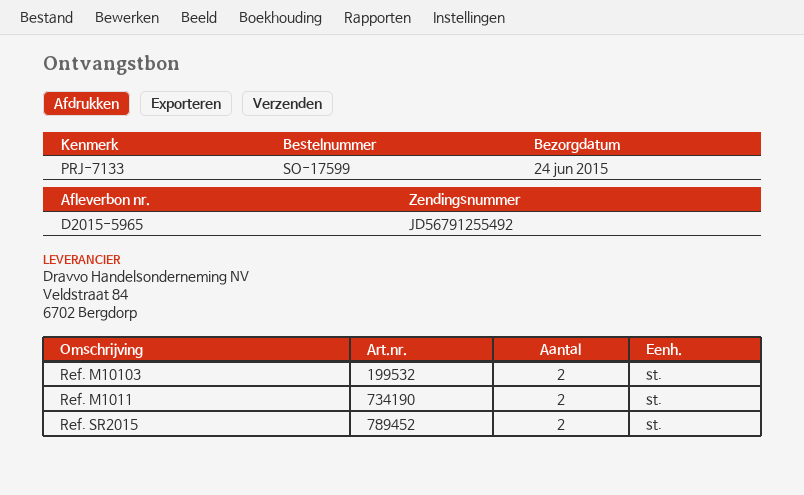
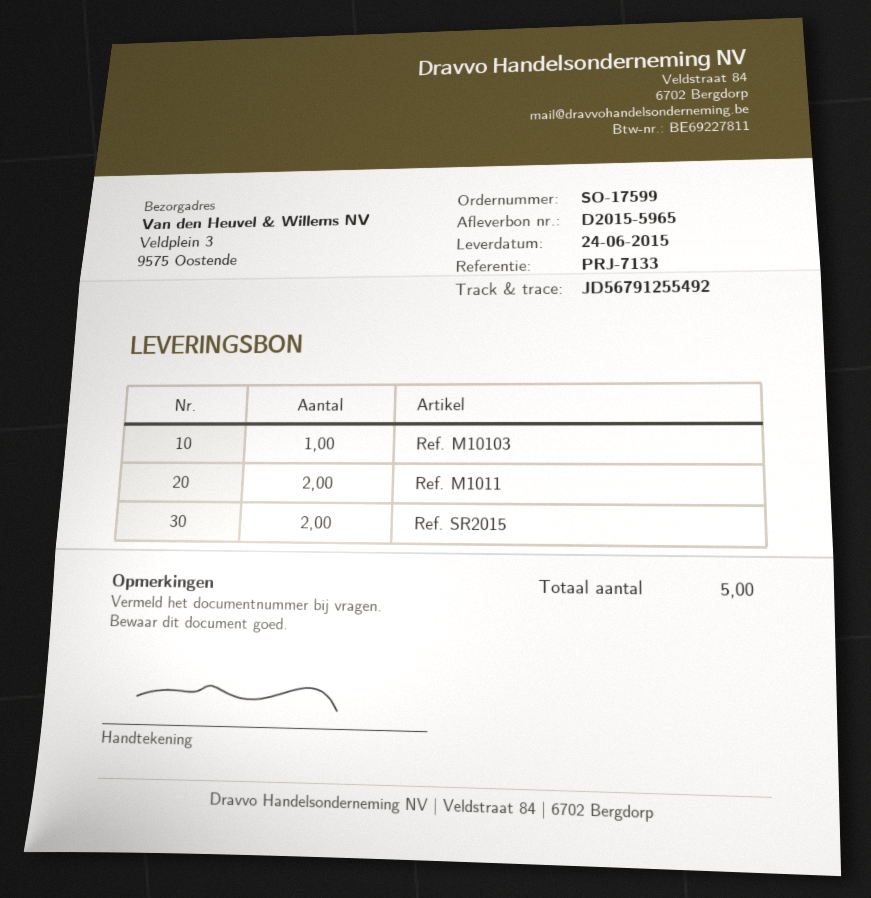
Ref. M10103: 2 -> 1

